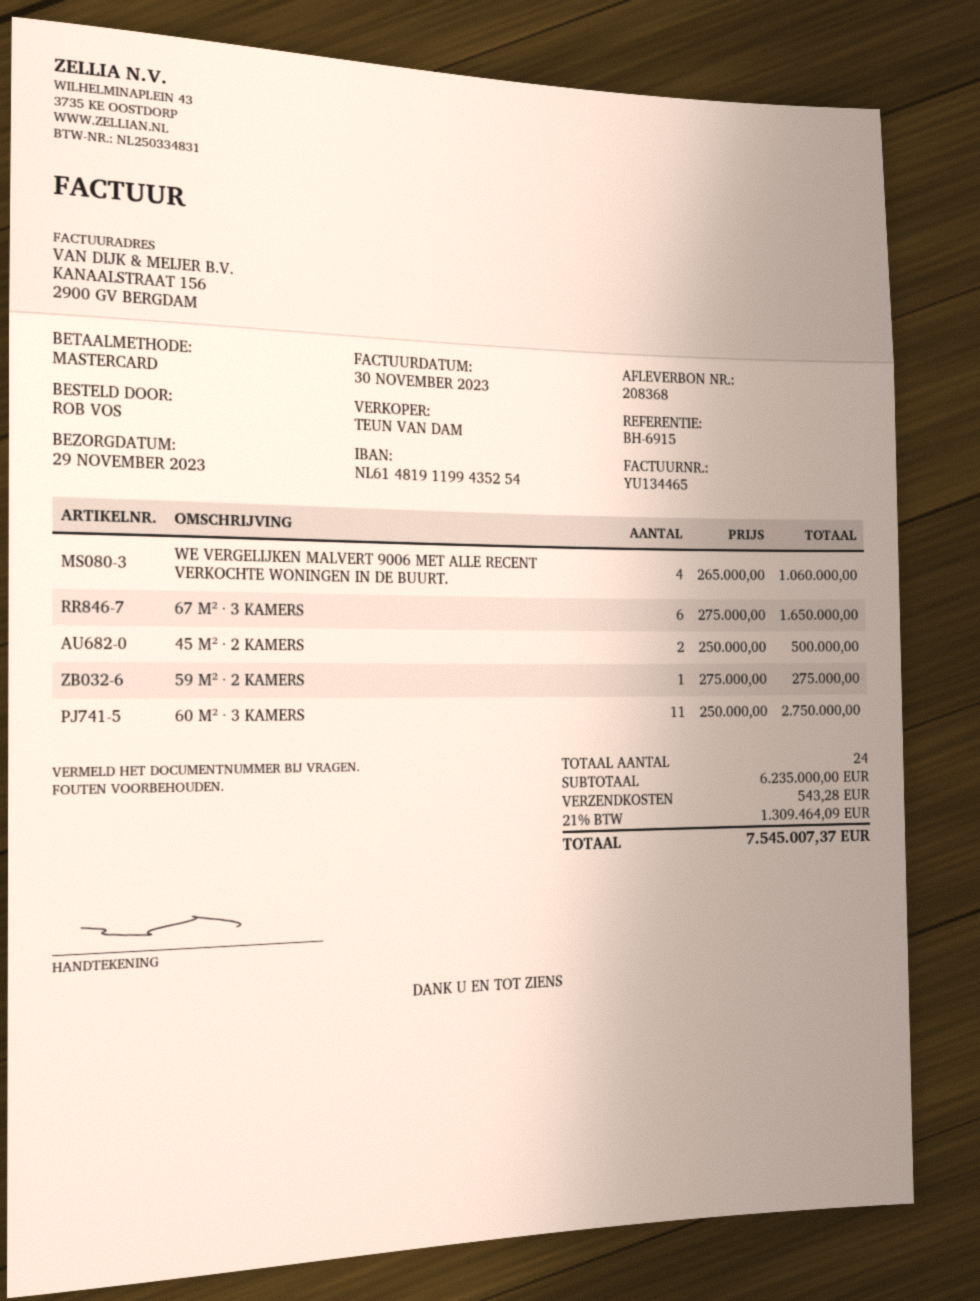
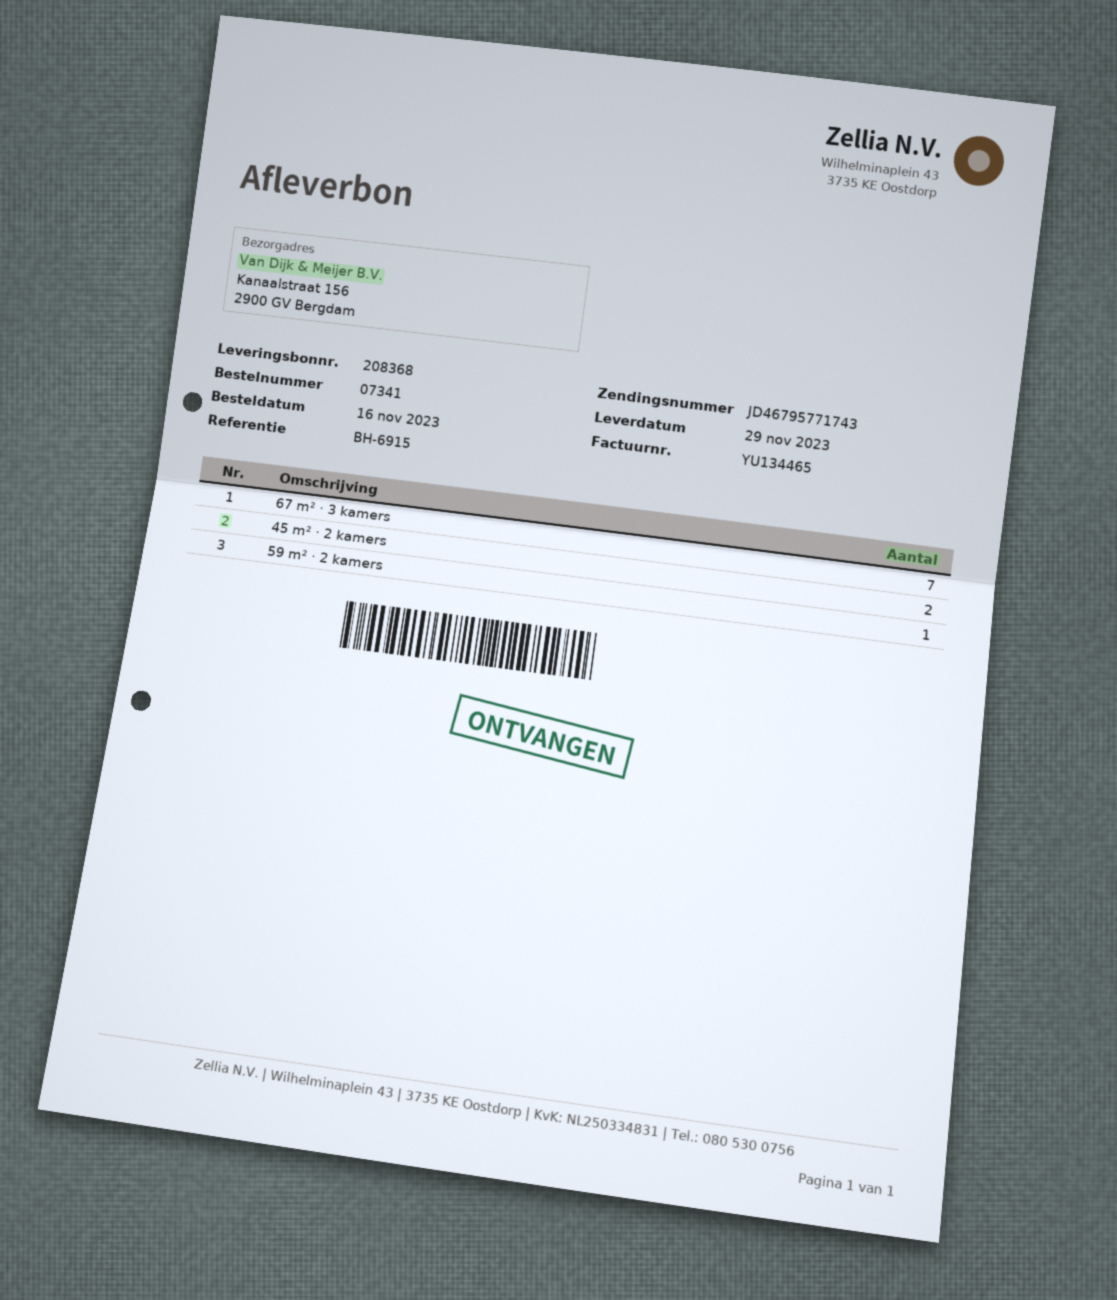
WE VERGELIJKEN MALVERT 9006 MET ALLE RECENT VERKOCHTE WONINGEN IN DE BUURT.: 4 -> none
67 M² · 3 KAMERS: 6 -> 7
60 M² · 3 KAMERS: 11 -> none

